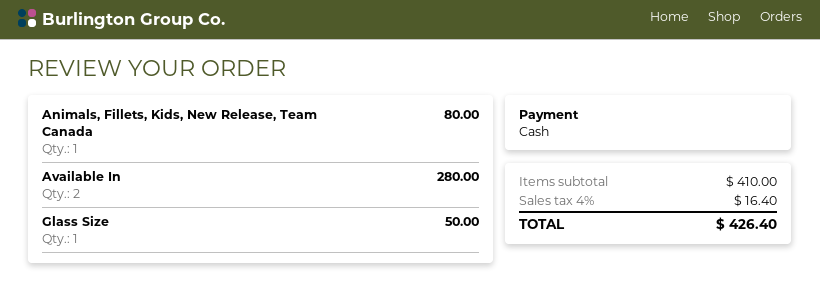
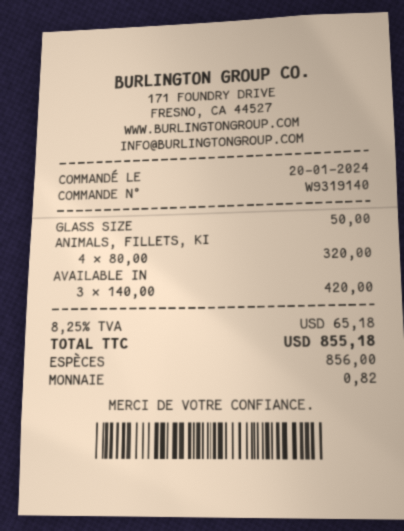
Animals, Fillets, Kids, New Release, Team Canada: 1 for 80.00 -> 4 for 320.00
Available In: 2 for 280.00 -> 3 for 420.00
tax: 4% = 16.40 -> 8.25% = 65.18
total: 426.40 -> 855.18

